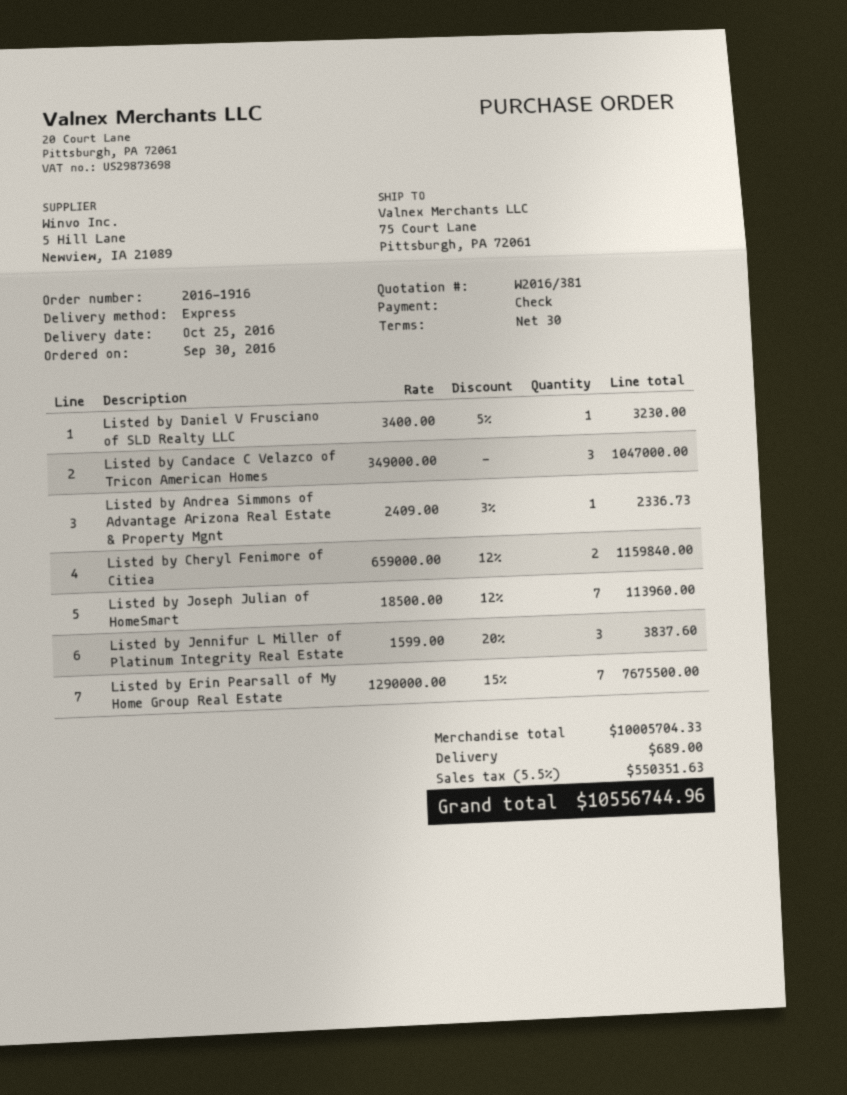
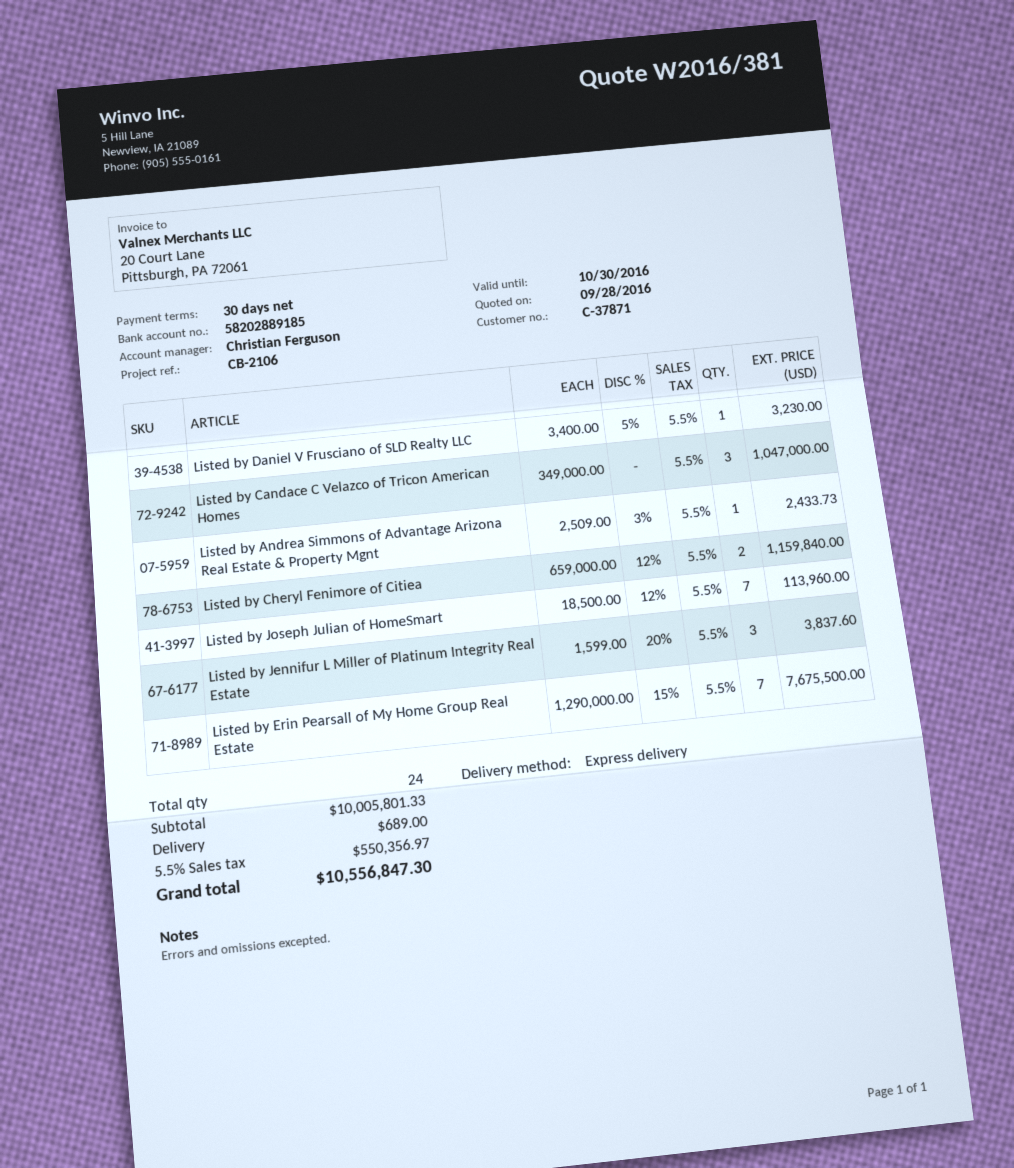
Listed by Andrea Simmons of Advantage Arizona Real Estate & Property Mgnt: 1 x 2409.00 - 3% = 2336.73 -> 1 x 2509.00 - 3% = 2433.73
subtotal: 10005704.33 -> 10005801.33
tax: 5.5% = 550351.63 -> 5.5% = 550356.97
total: 10556744.96 -> 10556847.30

